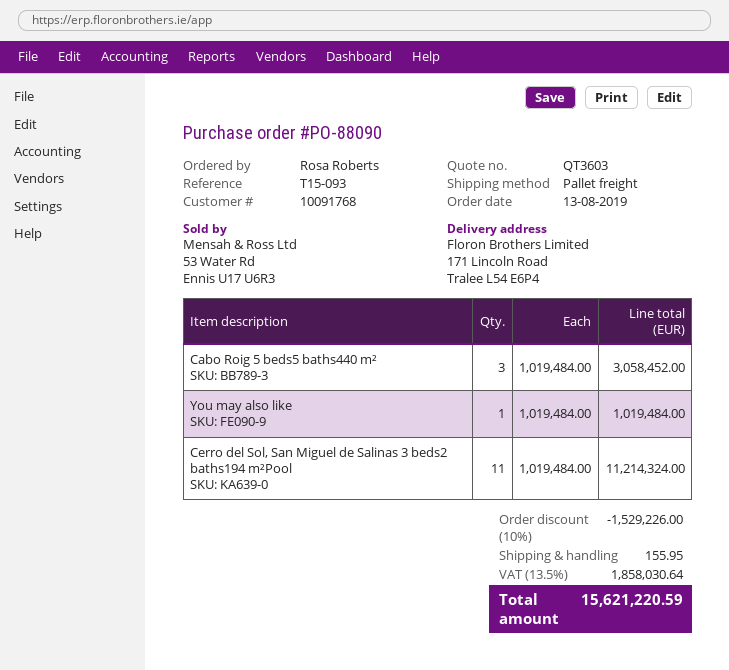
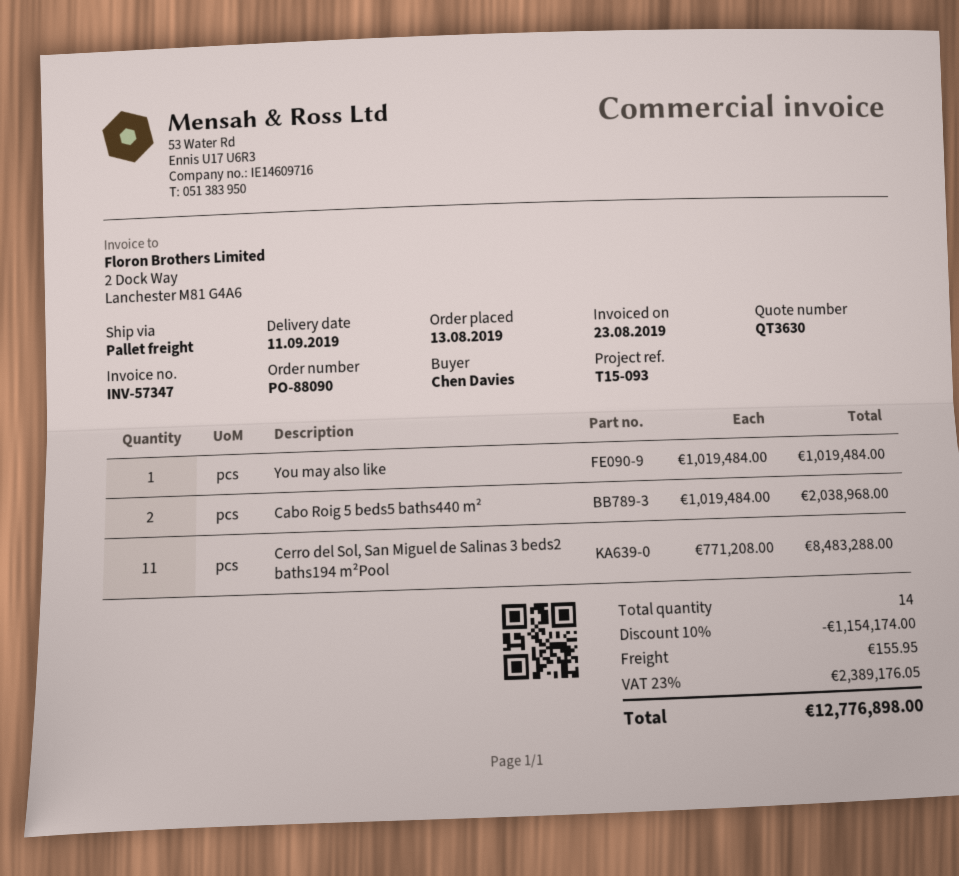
quote number: QT3603 -> QT3630
ordered by: Rosa Roberts -> Chen Davies
Cabo Roig 5 beds5 baths440 m²: 3 x 1019484.00 = 3058452.00 -> 2 x 1019484.00 = 2038968.00
Cerro del Sol, San Miguel de Salinas 3 beds2 baths194 m²Pool: 11 x 1019484.00 = 11214324.00 -> 11 x 771208.00 = 8483288.00
discount: 10% = 1529226.00 -> 10% = 1154174.00
tax: 13.5% = 1858030.64 -> 23% = 2389176.05
total: 15621220.59 -> 12776898.00

